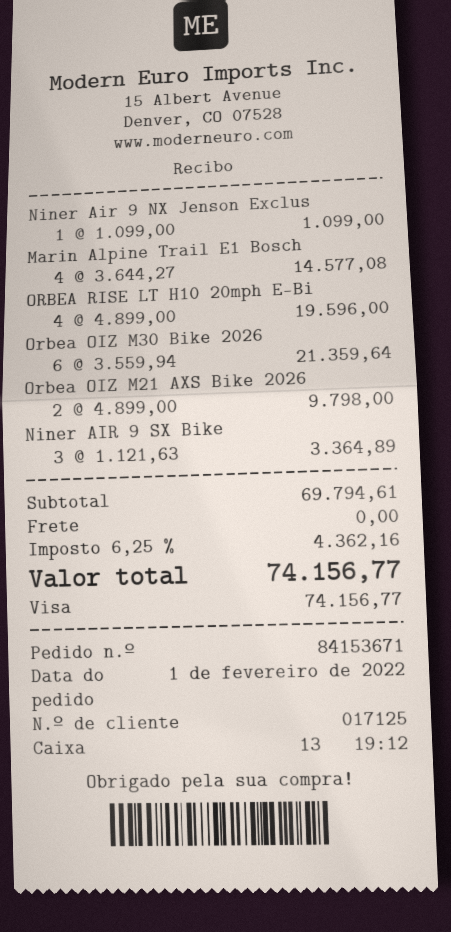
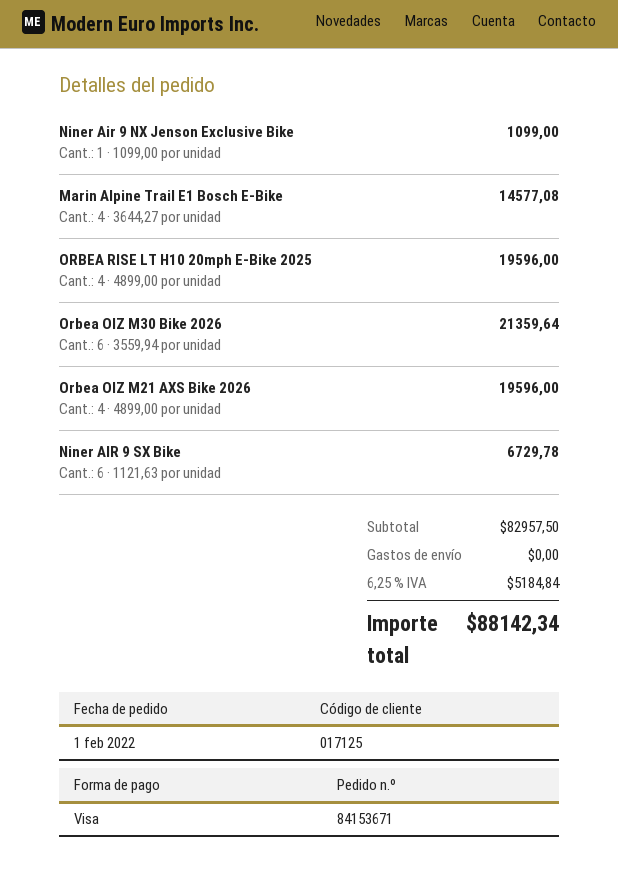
Orbea OIZ M21 AXS Bike 2026: 2 x 4899.00 = 9798.00 -> 4 x 4899.00 = 19596.00
Niner AIR 9 SX Bike: 3 x 1121.63 = 3364.89 -> 6 x 1121.63 = 6729.78
subtotal: 69794.61 -> 82957.50
tax: 6.25% = 4362.16 -> 6.25% = 5184.84
total: 74156.77 -> 88142.34

